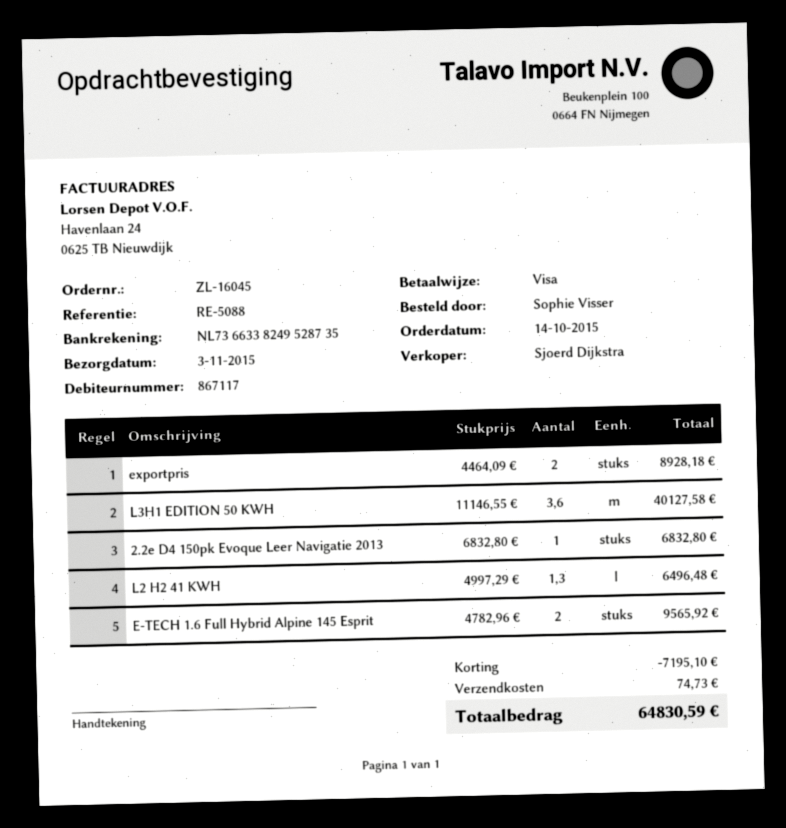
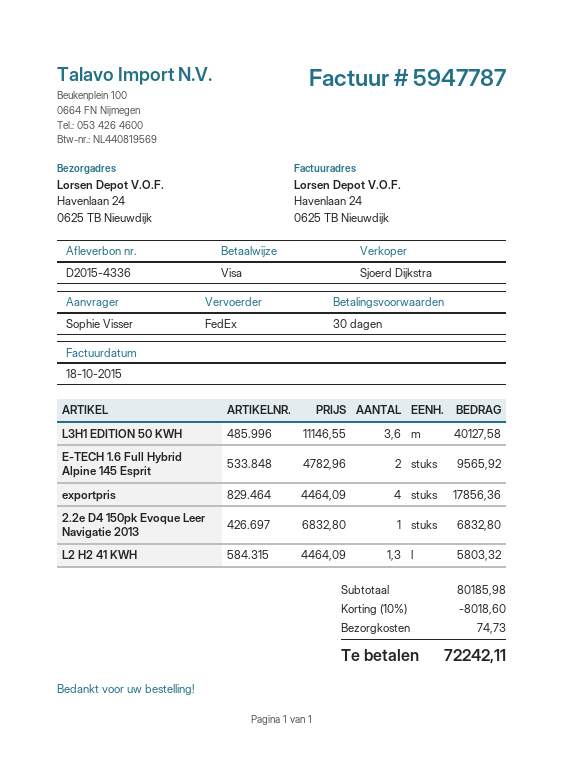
exportpris: 2 x 4464.09 = 8928.18 -> 4 x 4464.09 = 17856.36
L2 H2 41 KWH: 1.3 x 4997.29 = 6496.48 -> 1.3 x 4464.09 = 5803.32
discount: 7195.10 -> 8018.60
total: 64830.59 -> 72242.11

